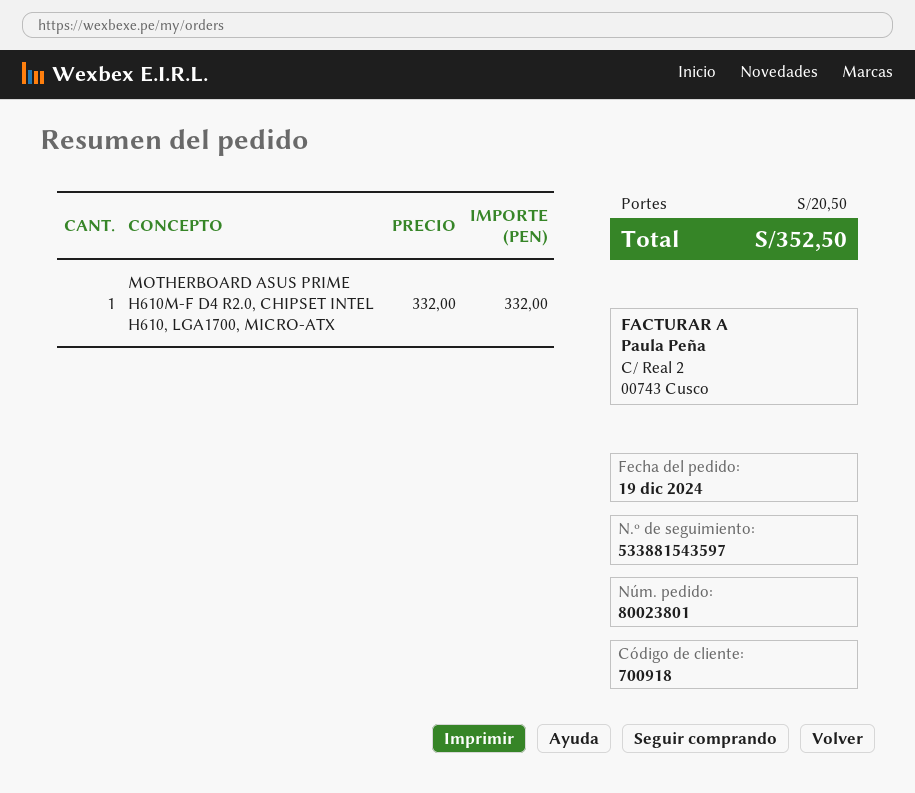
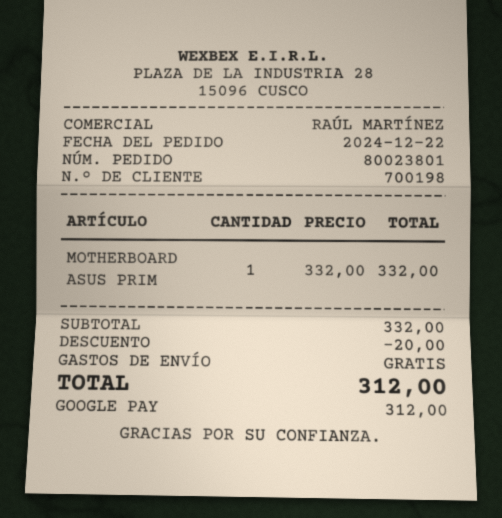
order date: 2024-12-19 -> 2024-12-22
customer number: 700918 -> 700198
discount: none -> 20.00
shipping: 20.50 -> 0.00
total: 352.50 -> 312.00

